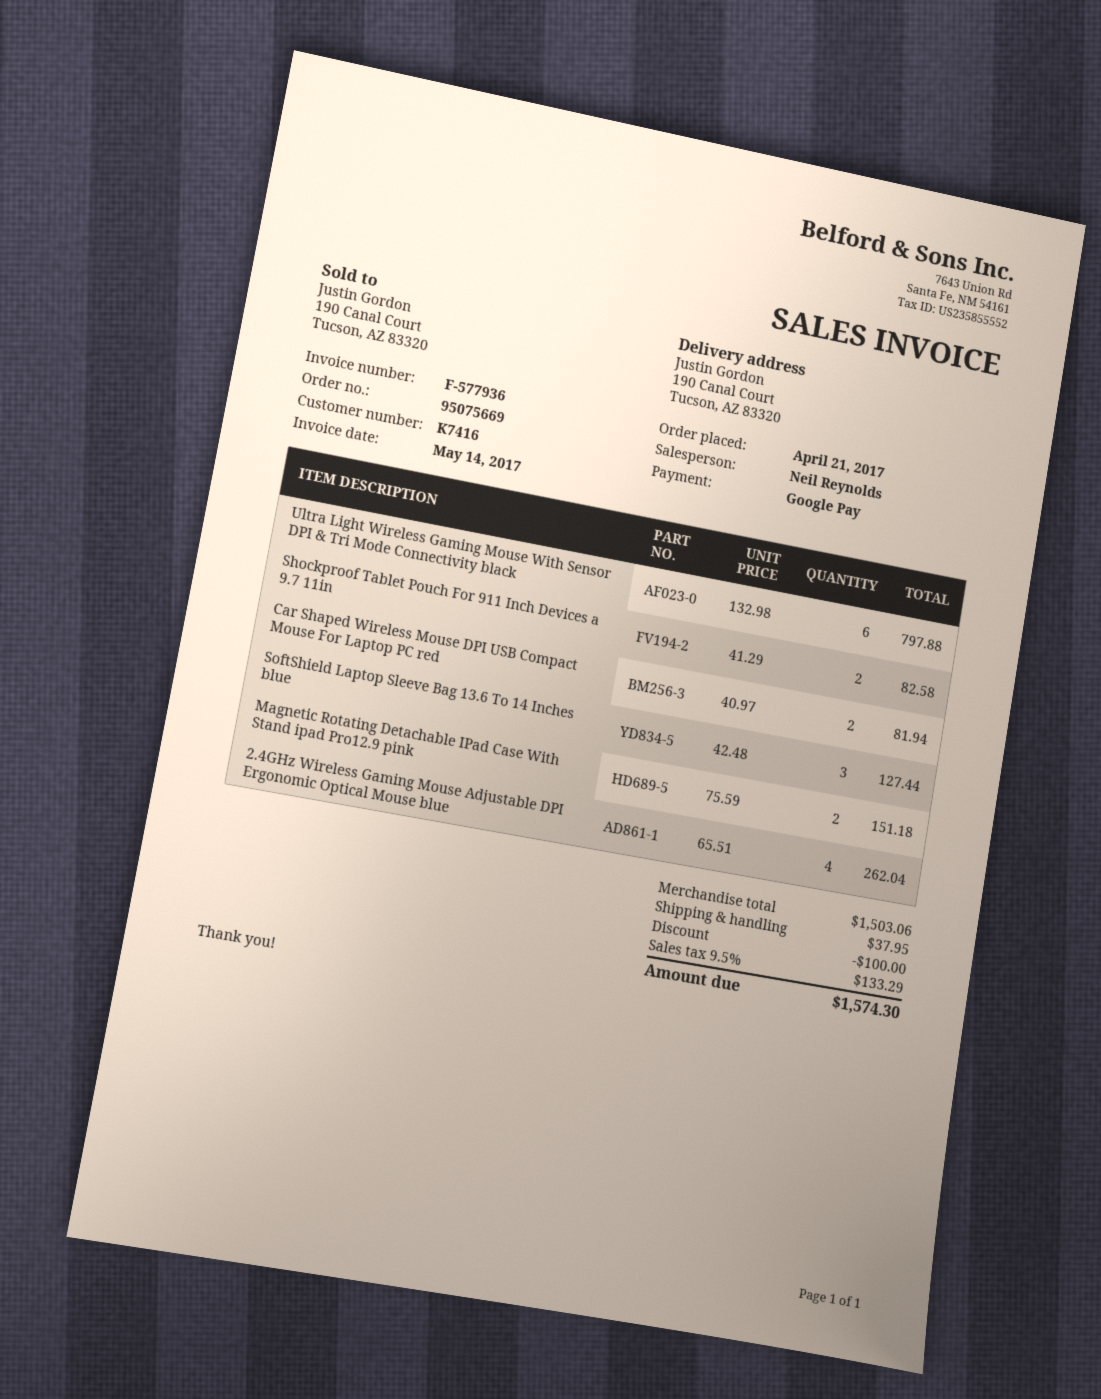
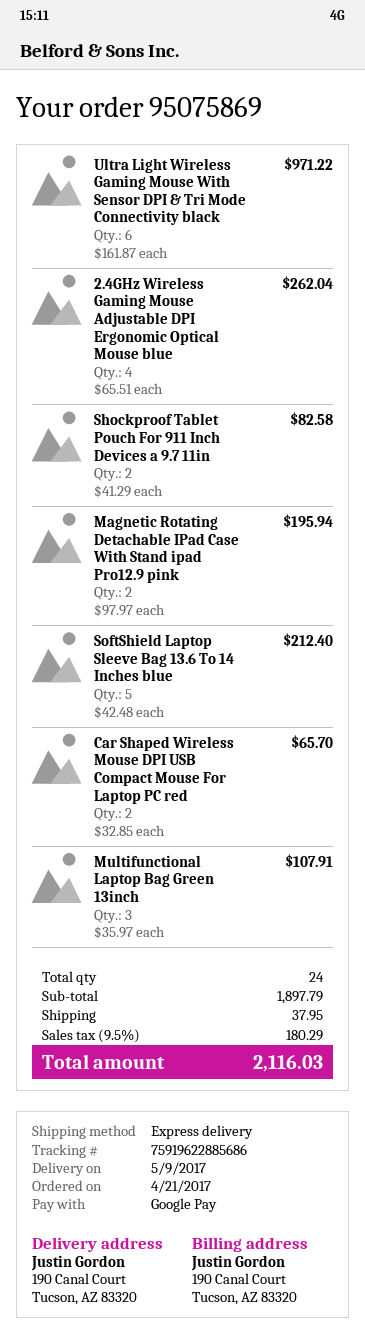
order number: 95075669 -> 95075869
Ultra Light Wireless Gaming Mouse With Sensor DPI & Tri Mode Connectivity black: 6 x 132.98 = 797.88 -> 6 x 161.87 = 971.22
Car Shaped Wireless Mouse DPI USB Compact Mouse For Laptop PC red: 2 x 40.97 = 81.94 -> 2 x 32.85 = 65.70
SoftShield Laptop Sleeve Bag 13.6 To 14 Inches blue: 3 x 42.48 = 127.44 -> 5 x 42.48 = 212.40
Magnetic Rotating Detachable IPad Case With Stand ipad Pro12.9 pink: 2 x 75.59 = 151.18 -> 2 x 97.97 = 195.94
Multifunctional Laptop Bag Green 13inch: none -> 3 x 35.97 = 107.91
subtotal: 1503.06 -> 1897.79
discount: 100.00 -> none
tax: 9.5% = 133.29 -> 9.5% = 180.29
total: 1574.30 -> 2116.03

